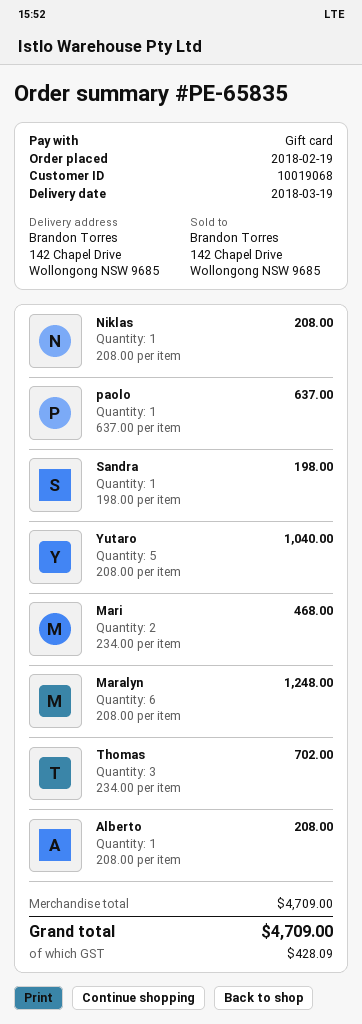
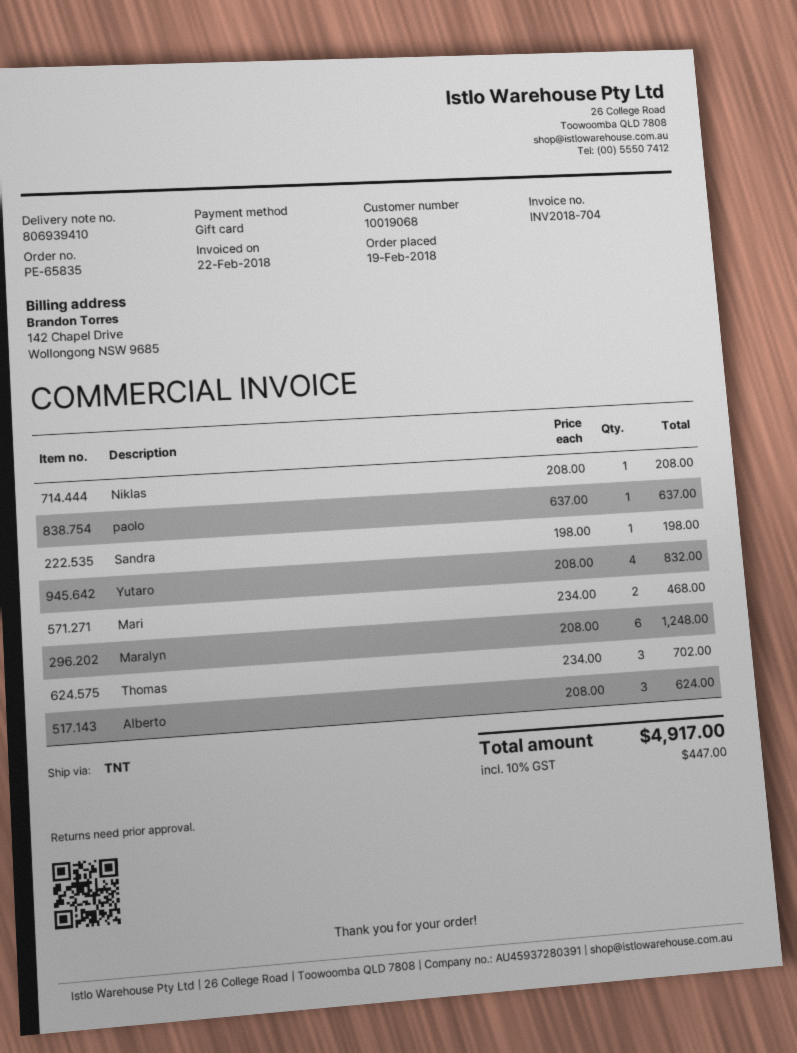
Yutaro: 5 x 208.00 = 1040.00 -> 4 x 208.00 = 832.00
Alberto: 1 x 208.00 = 208.00 -> 3 x 208.00 = 624.00
tax: 428.09 -> 447.00
total: 4709.00 -> 4917.00

